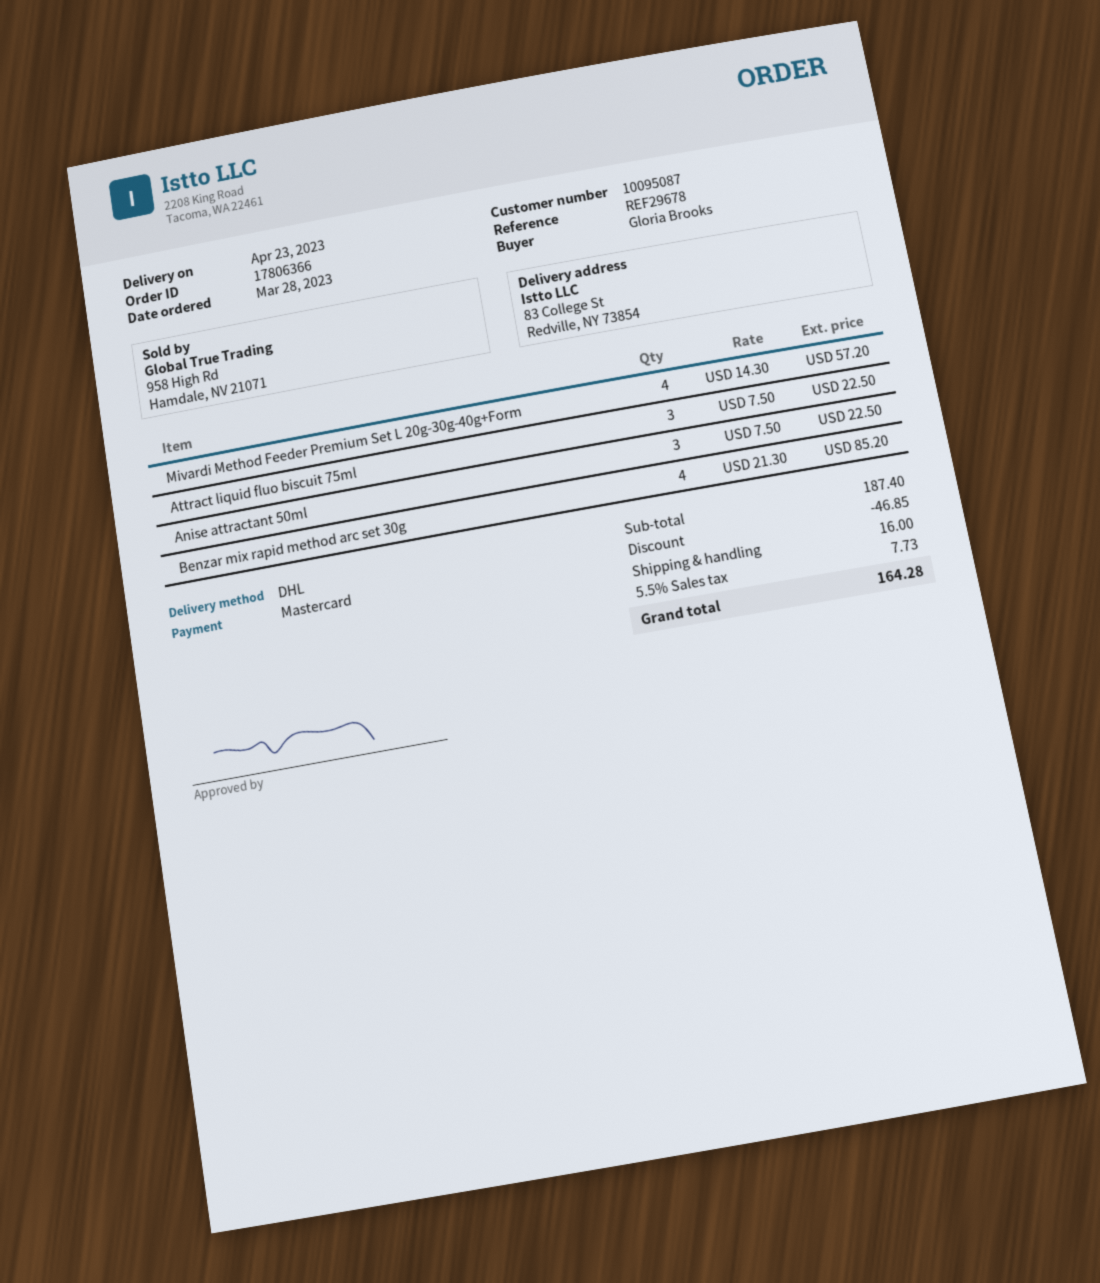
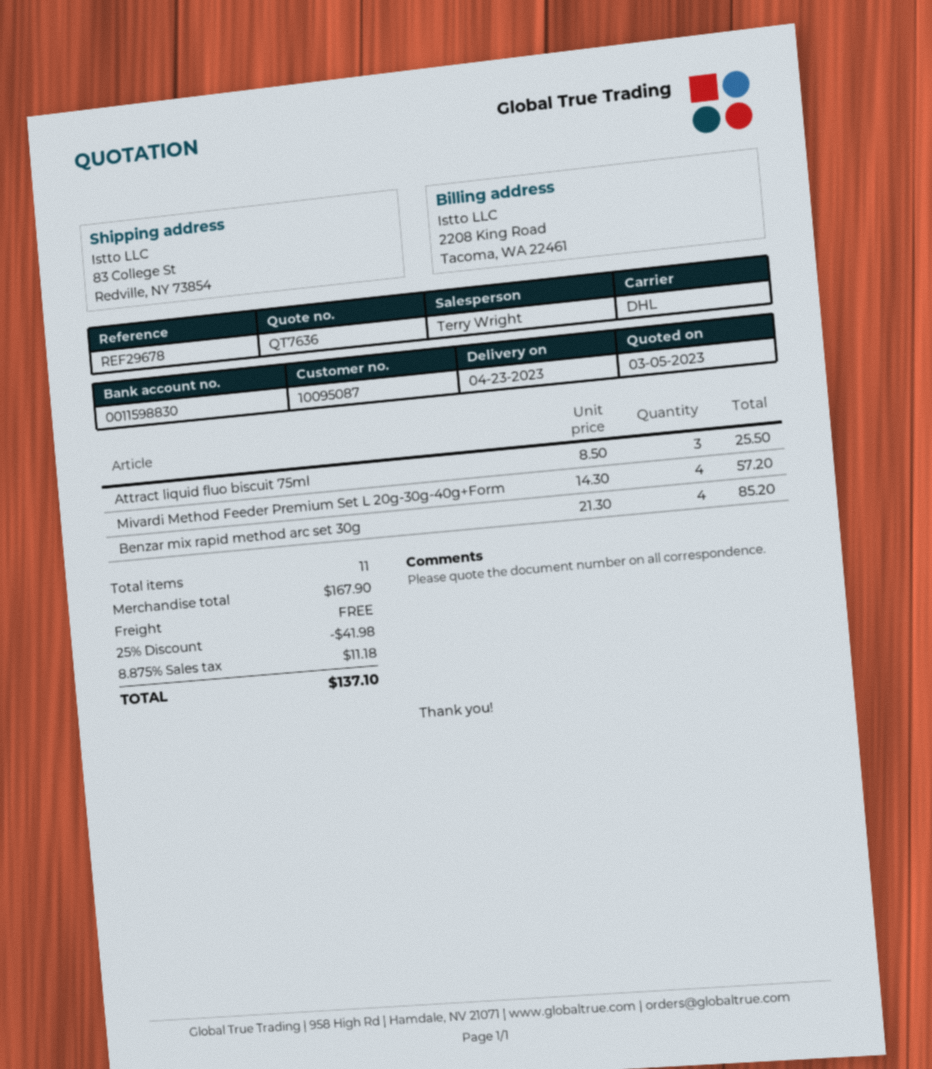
Attract liquid fluo biscuit 75ml: 3 x 7.50 = 22.50 -> 3 x 8.50 = 25.50
Anise attractant 50ml: 3 x 7.50 = 22.50 -> none
subtotal: 187.40 -> 167.90
discount: 46.85 -> 41.98
shipping: 16.00 -> 0.00
tax: 5.5% = 7.73 -> 8.875% = 11.18
total: 164.28 -> 137.10

